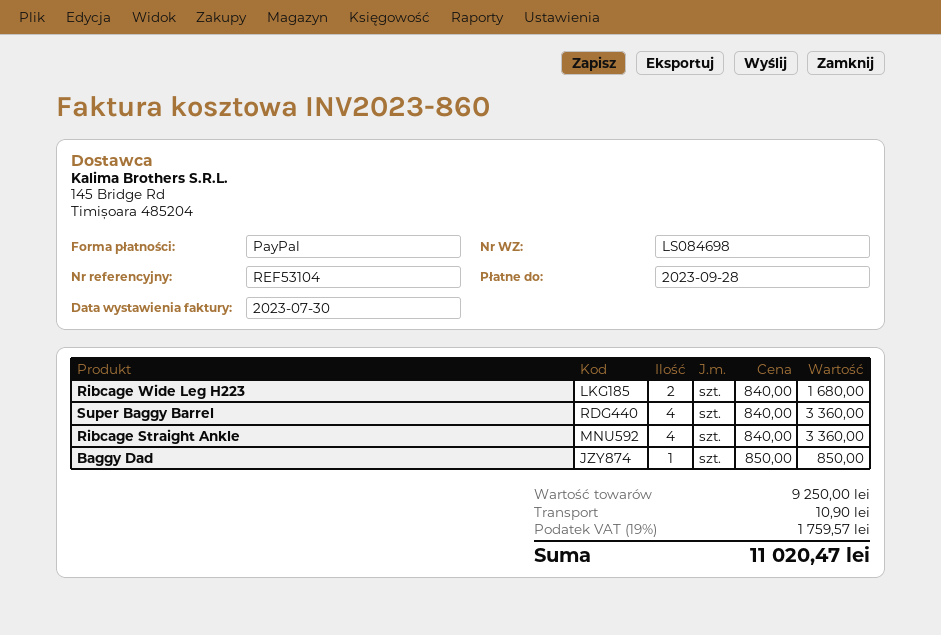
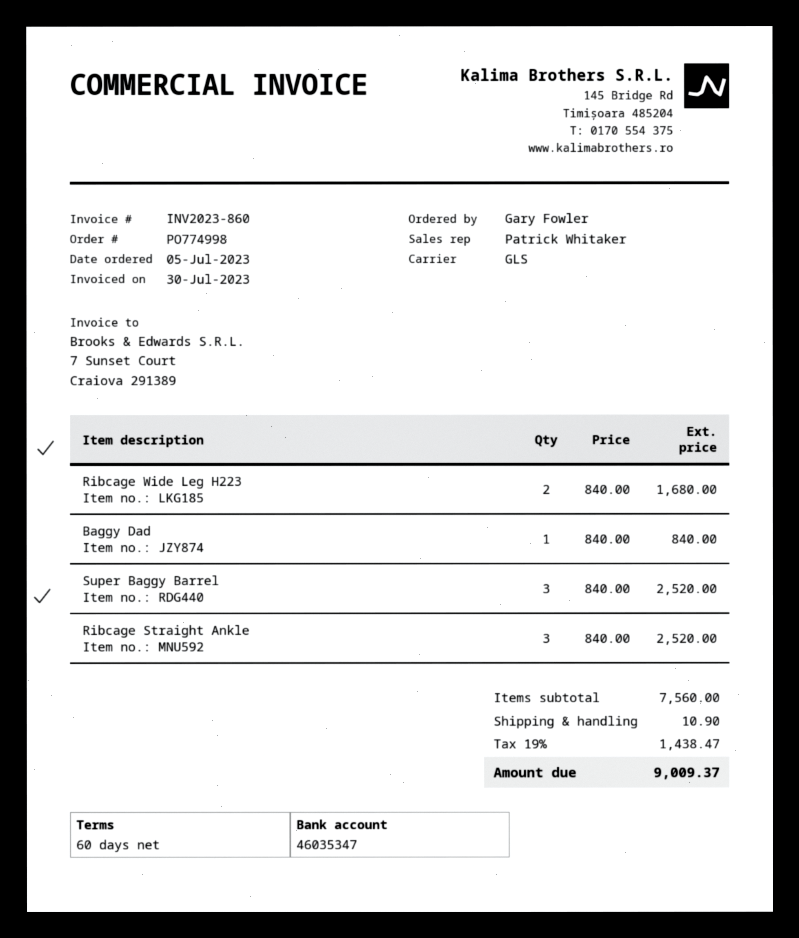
Super Baggy Barrel: 4 x 840.00 = 3360.00 -> 3 x 840.00 = 2520.00
Ribcage Straight Ankle: 4 x 840.00 = 3360.00 -> 3 x 840.00 = 2520.00
Baggy Dad: 1 x 850.00 = 850.00 -> 1 x 840.00 = 840.00
subtotal: 9250.00 -> 7560.00
tax: 19% = 1759.57 -> 19% = 1438.47
total: 11020.47 -> 9009.37

